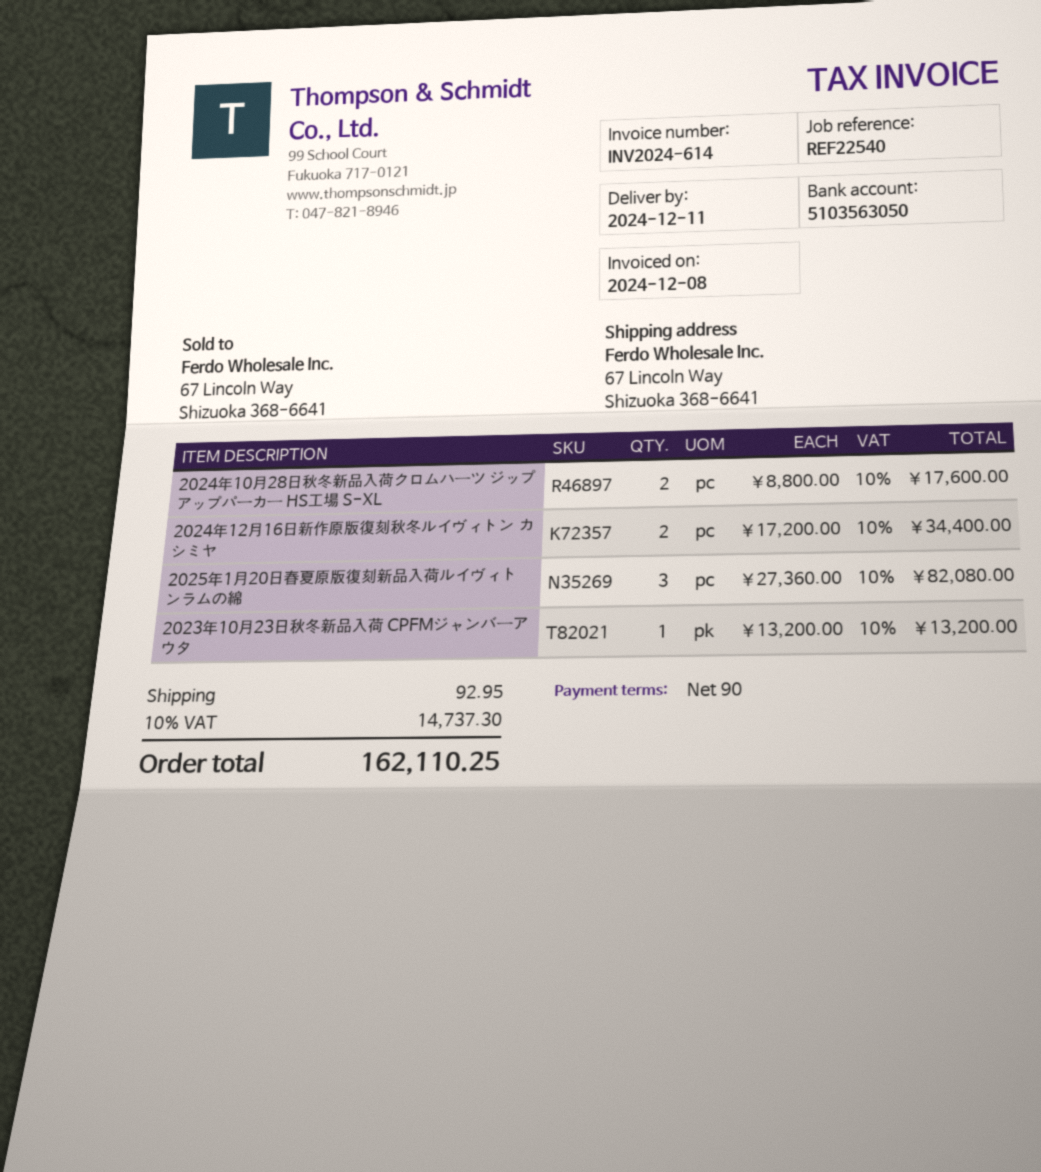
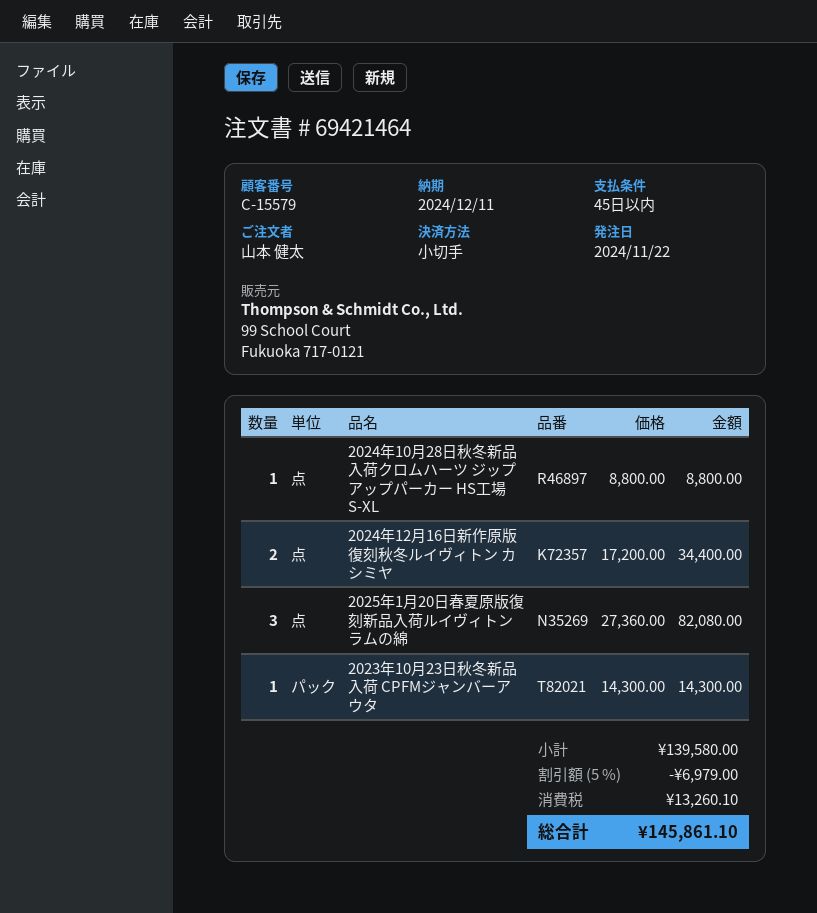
payment terms: 90 days -> 45 days
2024年10月28日秋冬新品入荷クロムハーツ ジップアップパーカー HS工場 S-XL: 2 x 8800.00 = 17600.00 -> 1 x 8800.00 = 8800.00
2023年10月23日秋冬新品入荷 CPFMジャンバーアウタ: 1 x 13200.00 = 13200.00 -> 1 x 14300.00 = 14300.00
discount: none -> 5% = 6979.00
shipping: 92.95 -> none
tax: 14737.30 -> 13260.10
total: 162110.25 -> 145861.10

